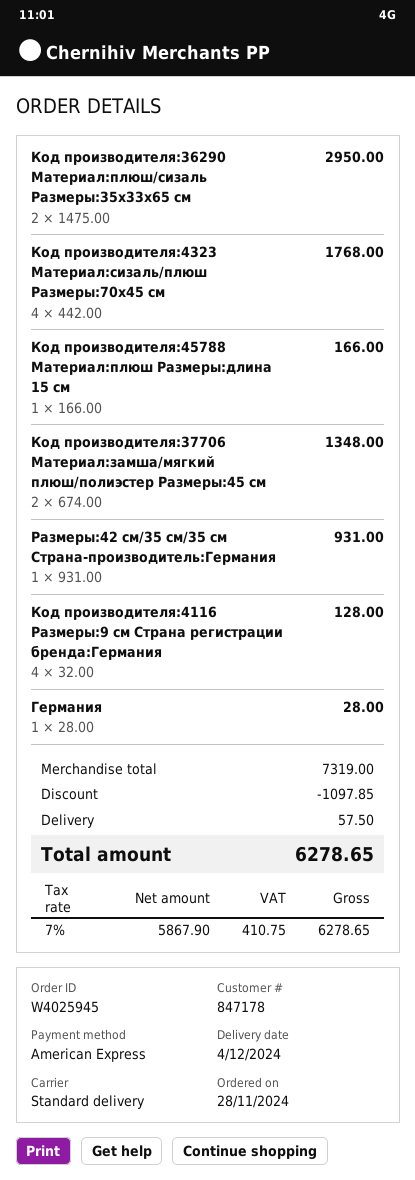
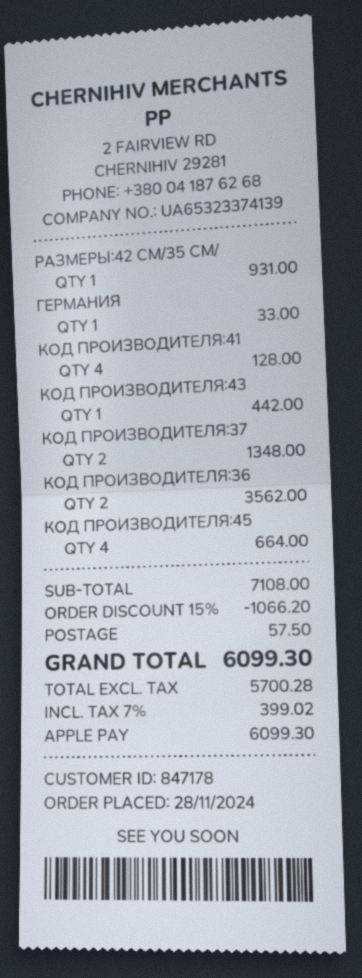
payment method: American Express -> Apple Pay
Код производителя:36290 Материал:плюш/сизаль Размеры:35х33х65 см: 2 for 2950.00 -> 2 for 3562.00
Код производителя:4323 Материал:сизаль/плюш Размеры:70х45 см: 4 for 1768.00 -> 1 for 442.00
Код производителя:45788 Материал:плюш Размеры:длина 15 см: 1 for 166.00 -> 4 for 664.00
Германия: 1 for 28.00 -> 1 for 33.00
subtotal: 7319.00 -> 7108.00
discount: 1097.85 -> 1066.20
net: 5867.90 -> 5700.28
tax: 7% = 410.75 -> 7% = 399.02
total: 6278.65 -> 6099.30

